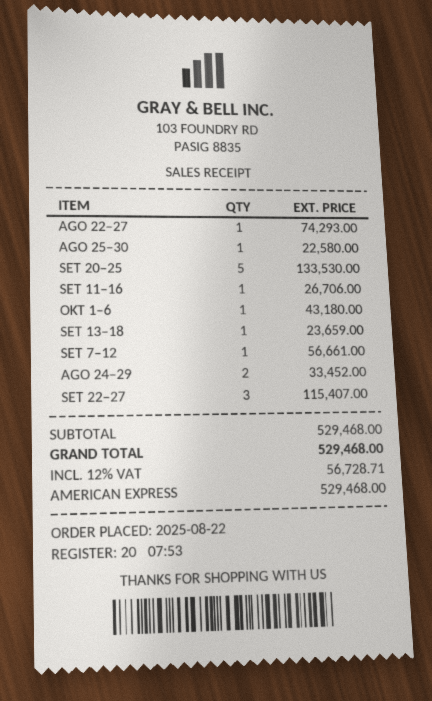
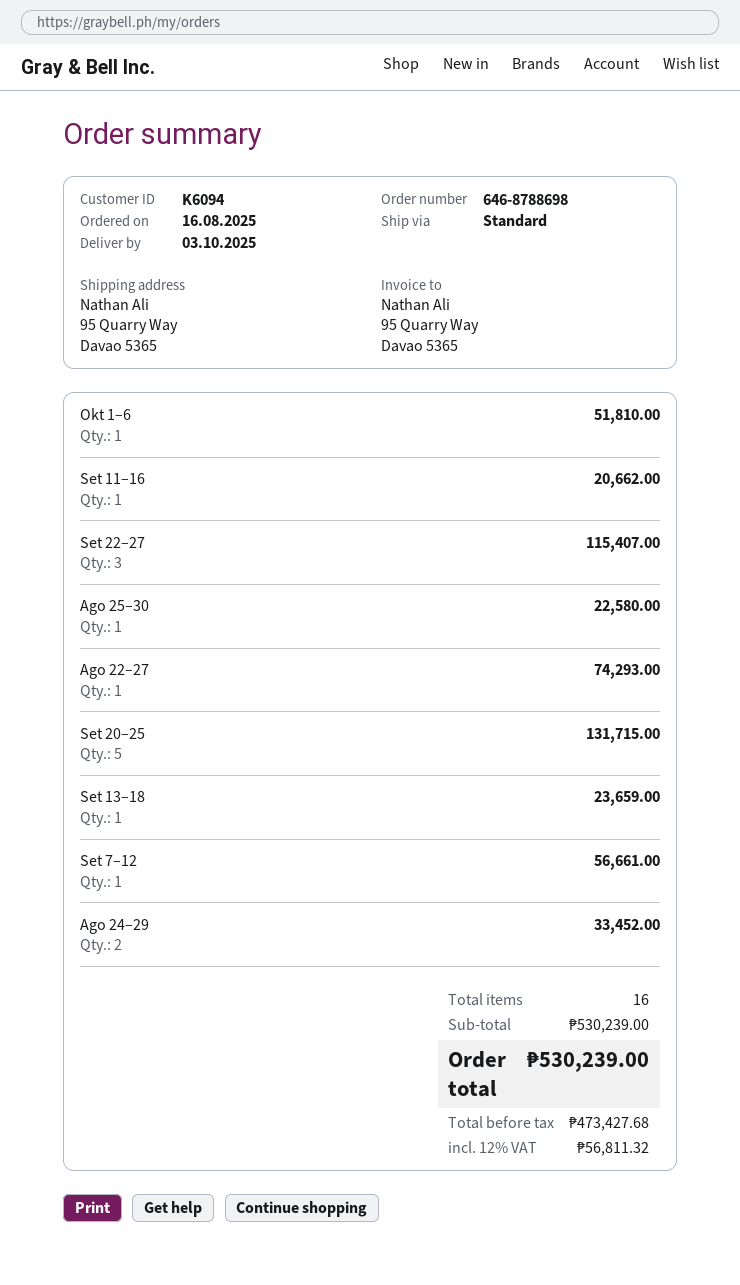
order date: 2025-08-22 -> 2025-08-16
SET 20–25: 5 for 133530.00 -> 5 for 131715.00
SET 11–16: 1 for 26706.00 -> 1 for 20662.00
OKT 1–6: 1 for 43180.00 -> 1 for 51810.00
subtotal: 529468.00 -> 530239.00
tax: 12% = 56728.71 -> 12% = 56811.32
total: 529468.00 -> 530239.00

